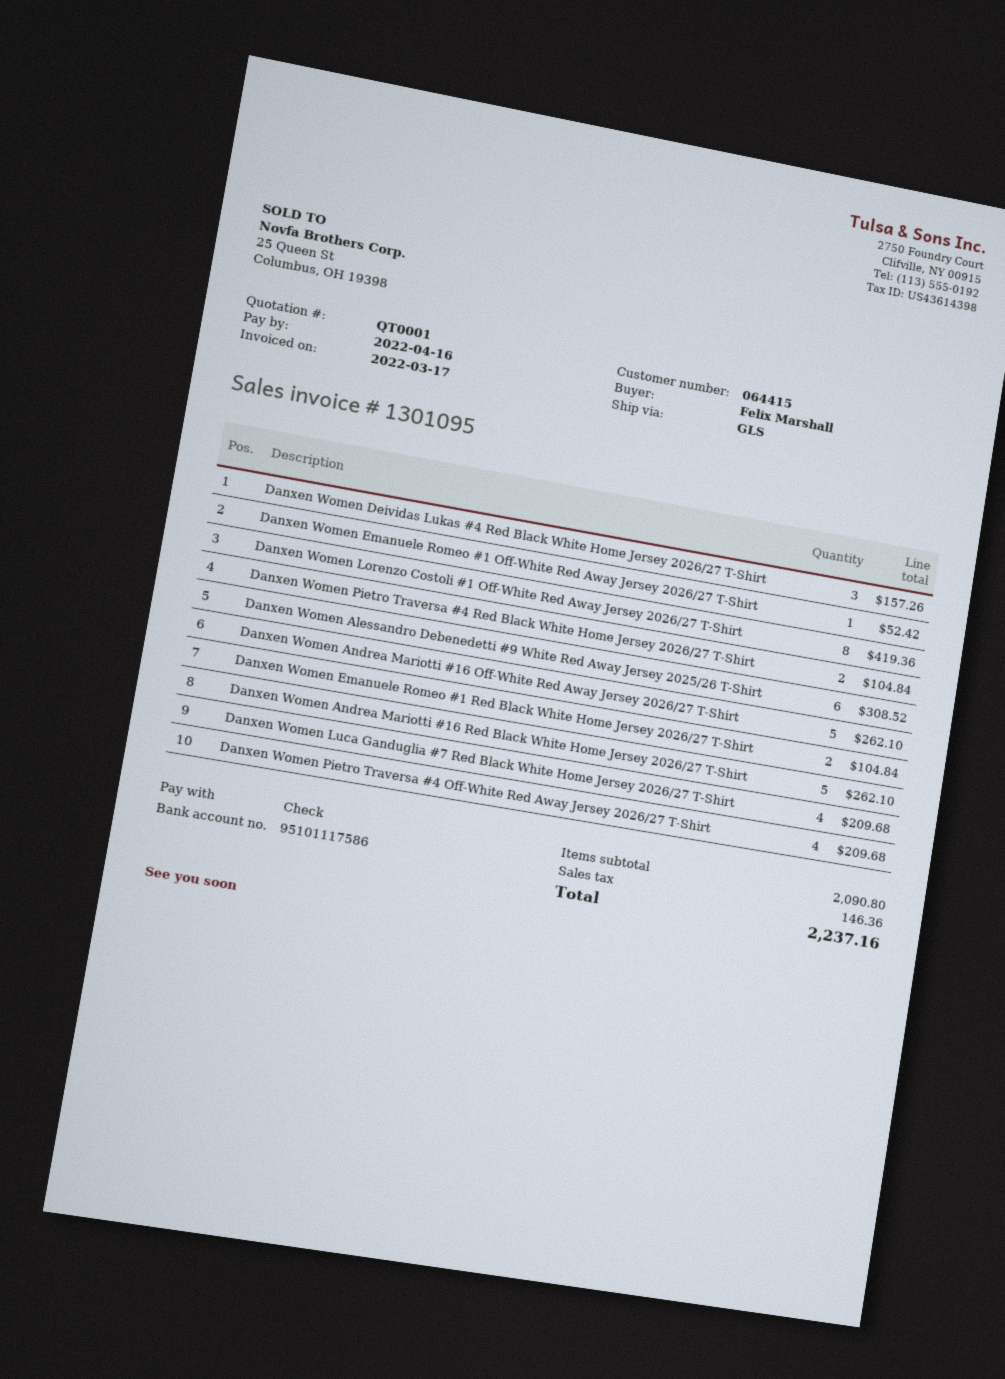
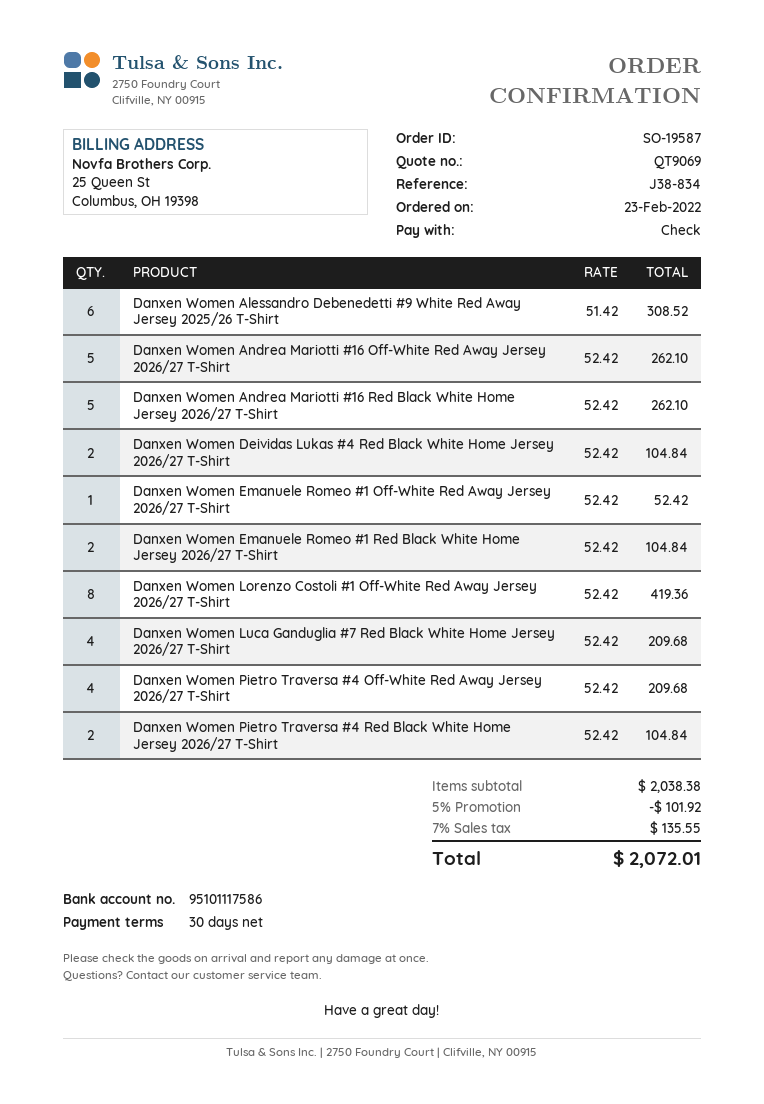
quote number: QT0001 -> QT9069
Danxen Women Deividas Lukas #4 Red Black White Home Jersey 2026/27 T-Shirt: 3 for 157.26 -> 2 for 104.84
subtotal: 2090.80 -> 2038.38
discount: none -> 5% = 101.92
tax: 146.36 -> 135.55
total: 2237.16 -> 2072.01

